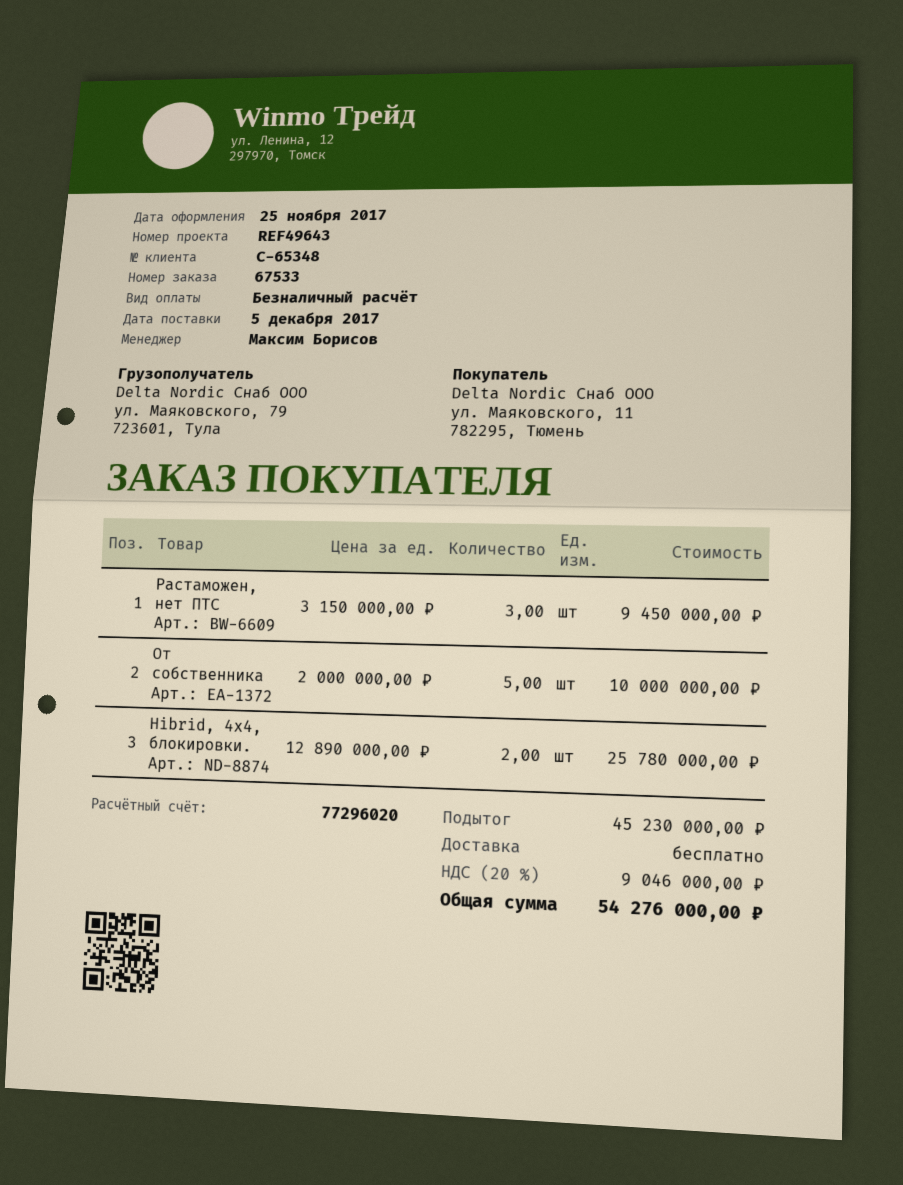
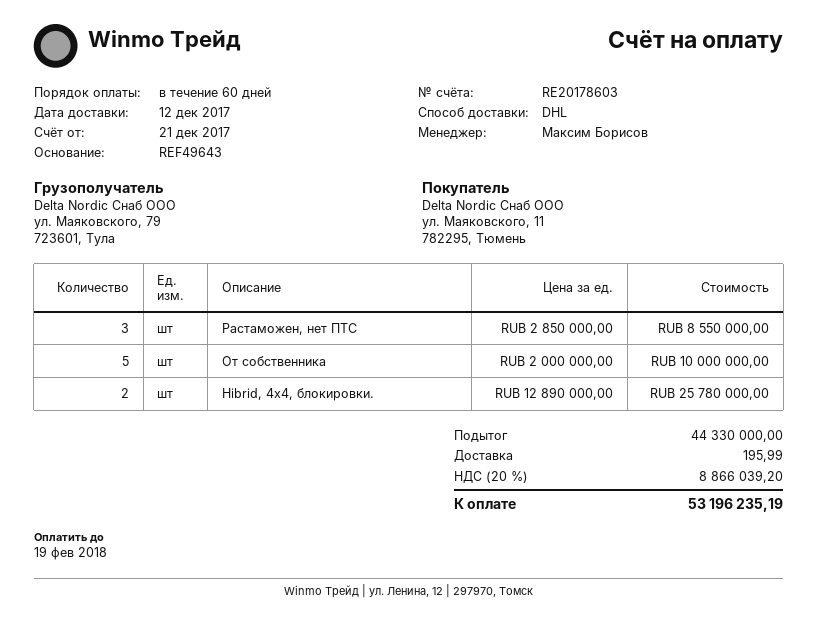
delivery date: 2017-12-05 -> 2017-12-12
Растаможен, нет ПТС: 3 x 3150000.00 = 9450000.00 -> 3 x 2850000.00 = 8550000.00
subtotal: 45230000.00 -> 44330000.00
shipping: 0.00 -> 195.99
tax: 20% = 9046000.00 -> 20% = 8866039.20
total: 54276000.00 -> 53196235.19

